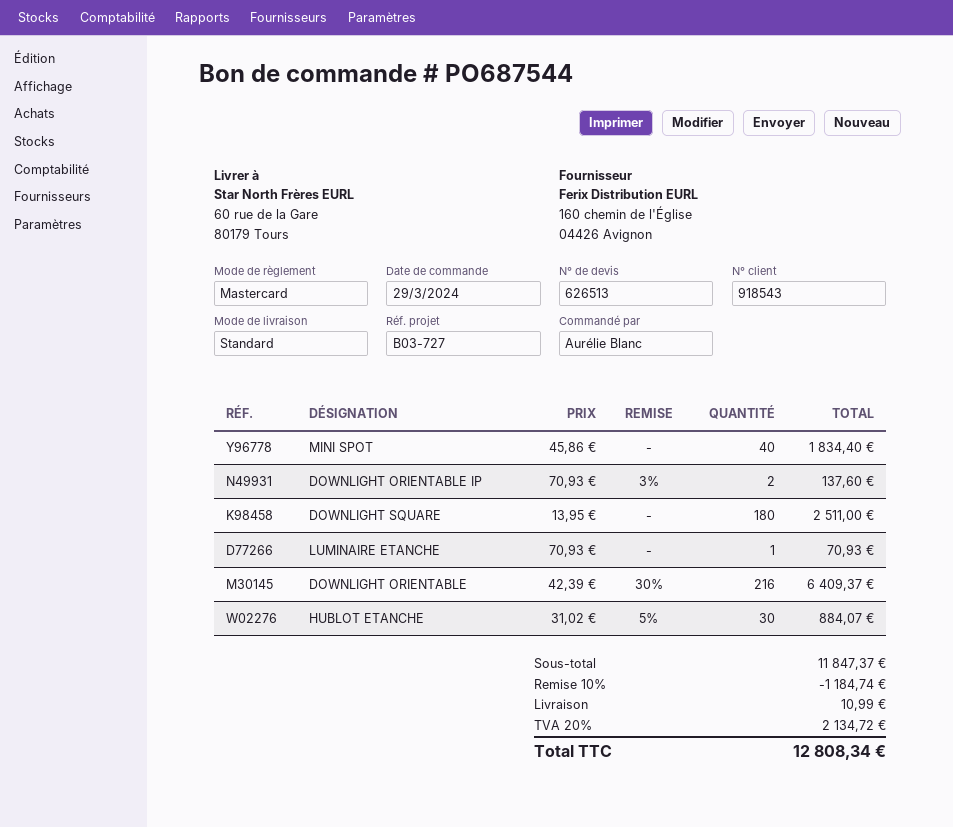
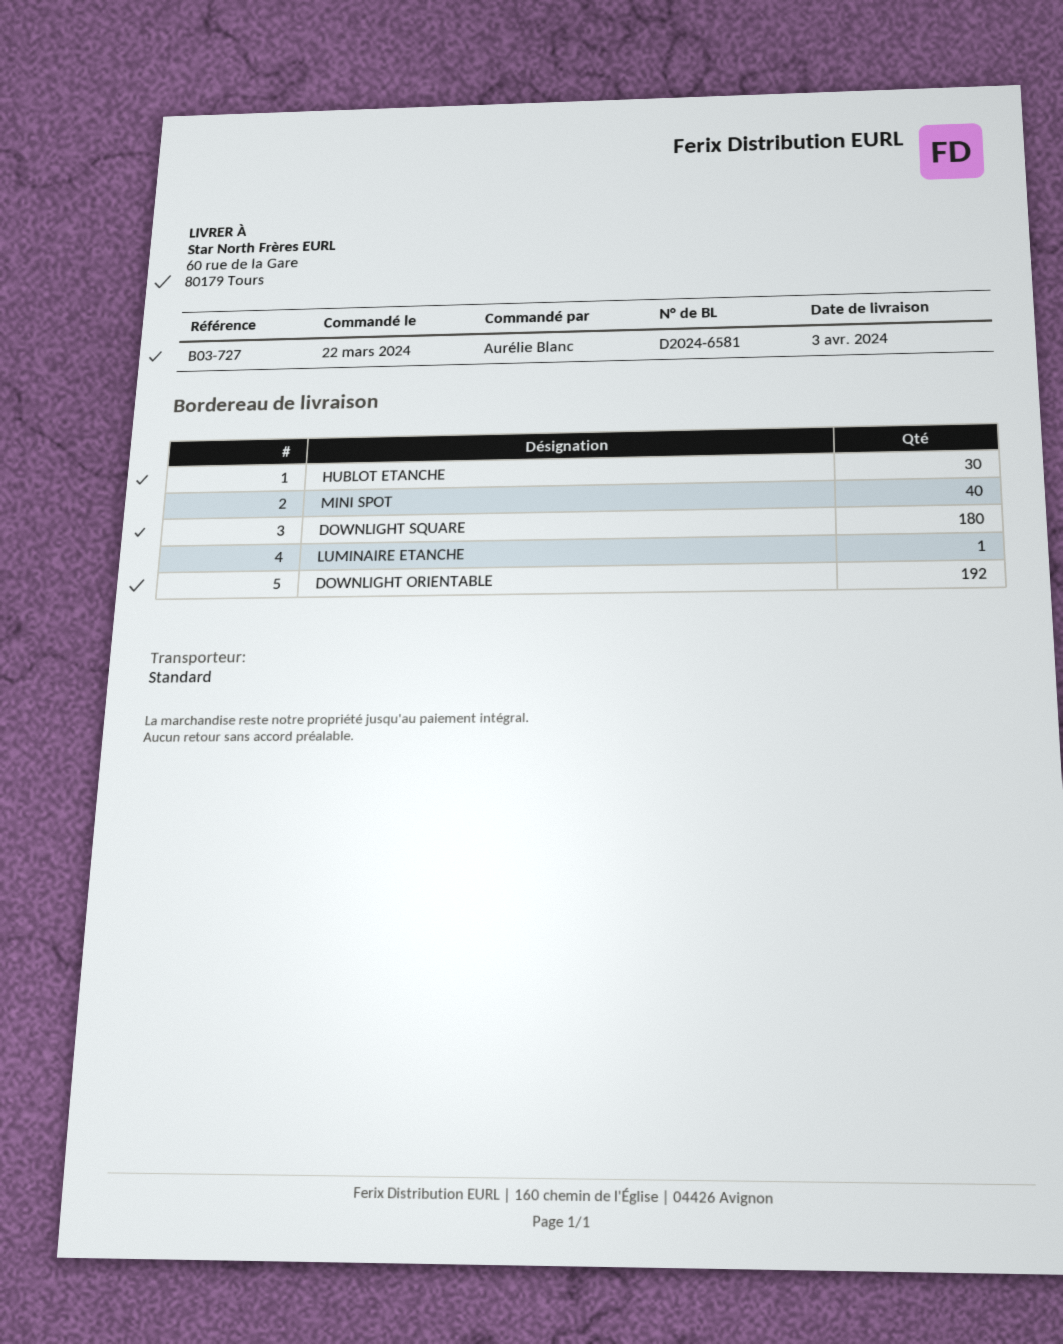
order date: 2024-03-29 -> 2024-03-22
DOWNLIGHT ORIENTABLE IP: 2 -> none
DOWNLIGHT ORIENTABLE: 216 -> 192

